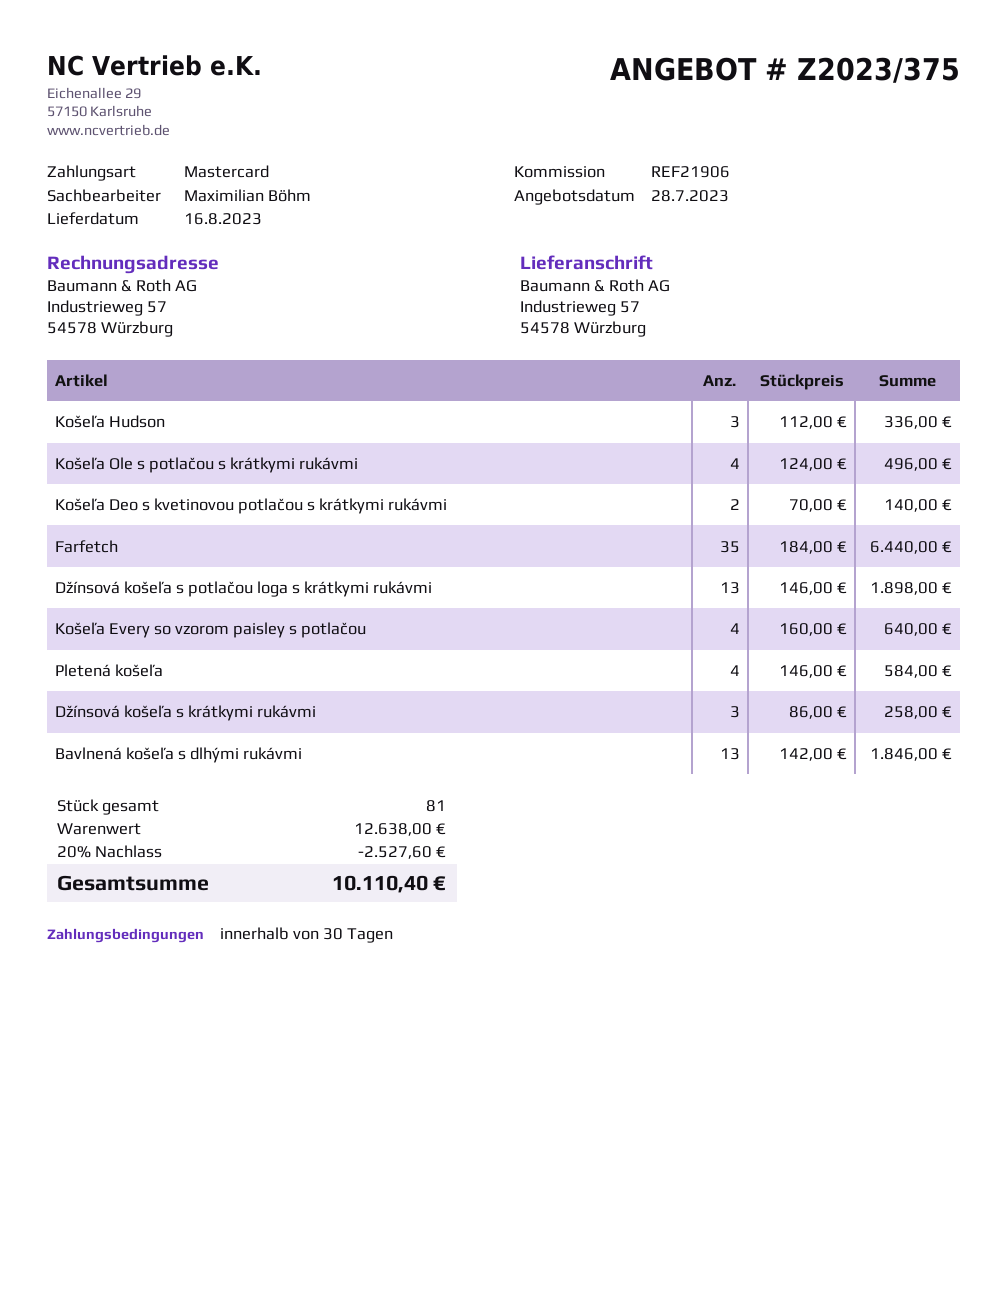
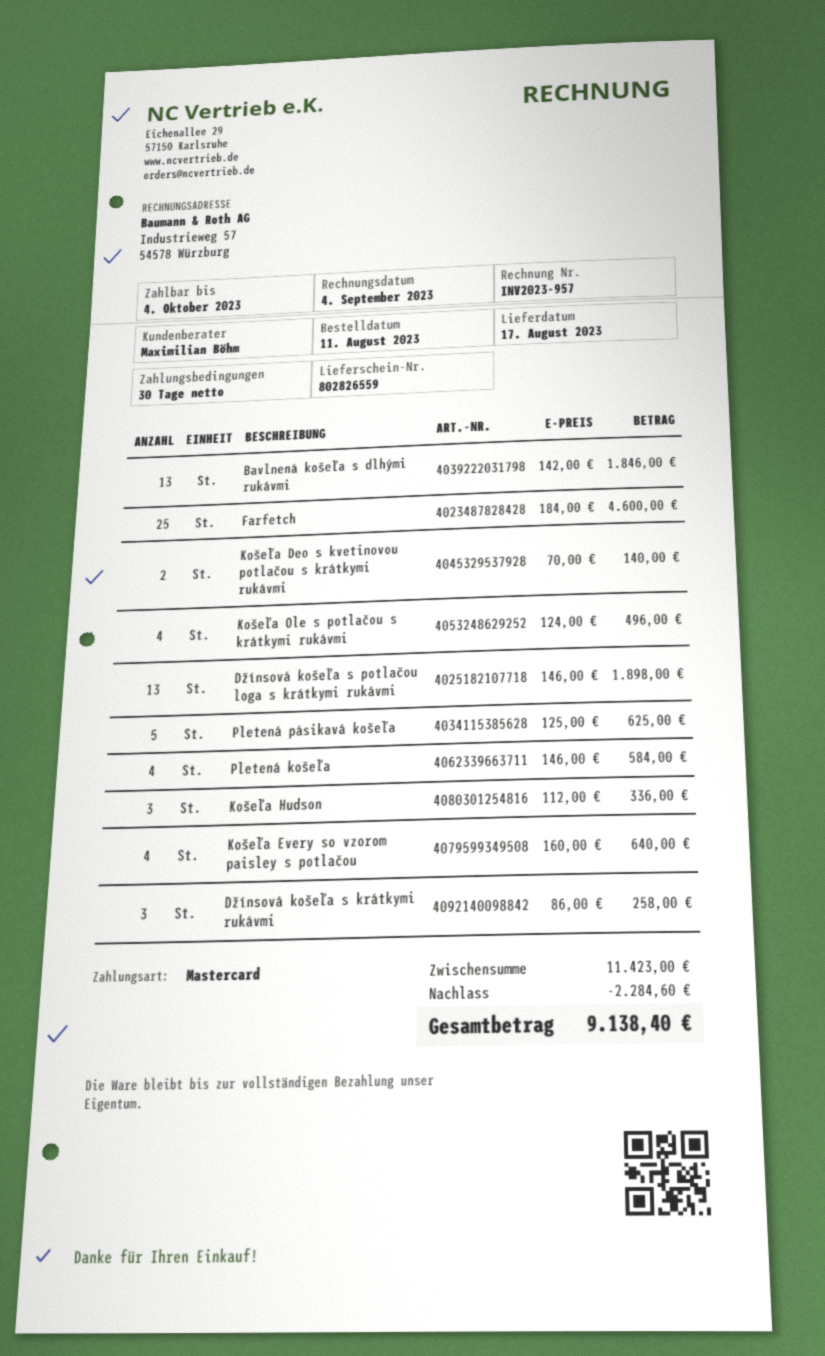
delivery date: 2023-08-16 -> 2023-08-17
Farfetch: 35 x 184.00 = 6440.00 -> 25 x 184.00 = 4600.00
Pletená pásikavá košeľa: none -> 5 x 125.00 = 625.00
subtotal: 12638.00 -> 11423.00
discount: 2527.60 -> 2284.60
total: 10110.40 -> 9138.40

